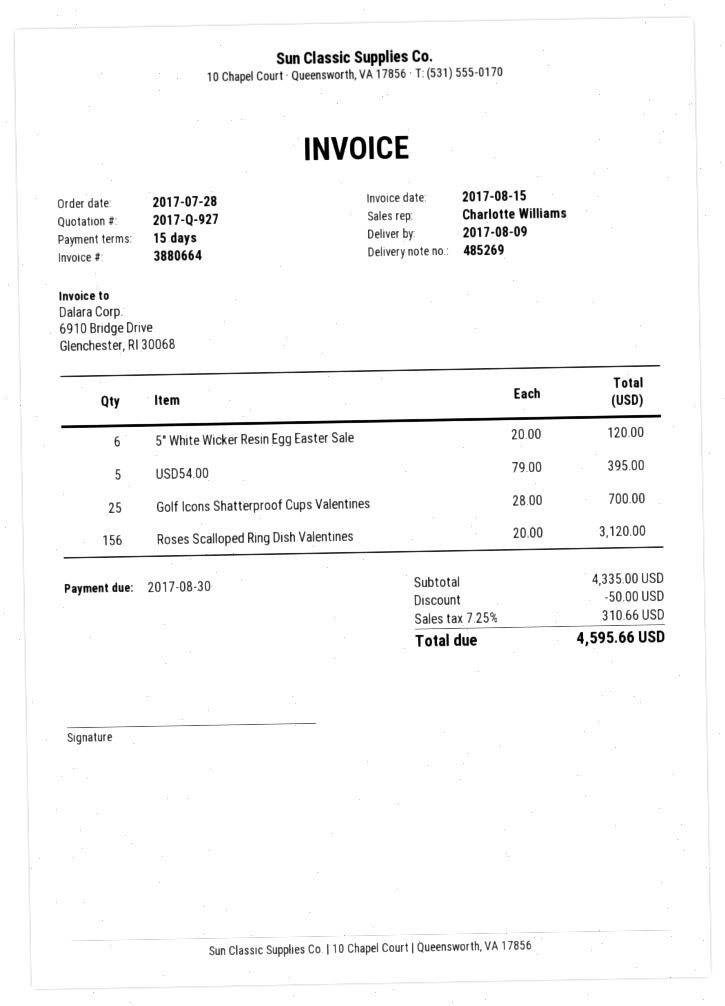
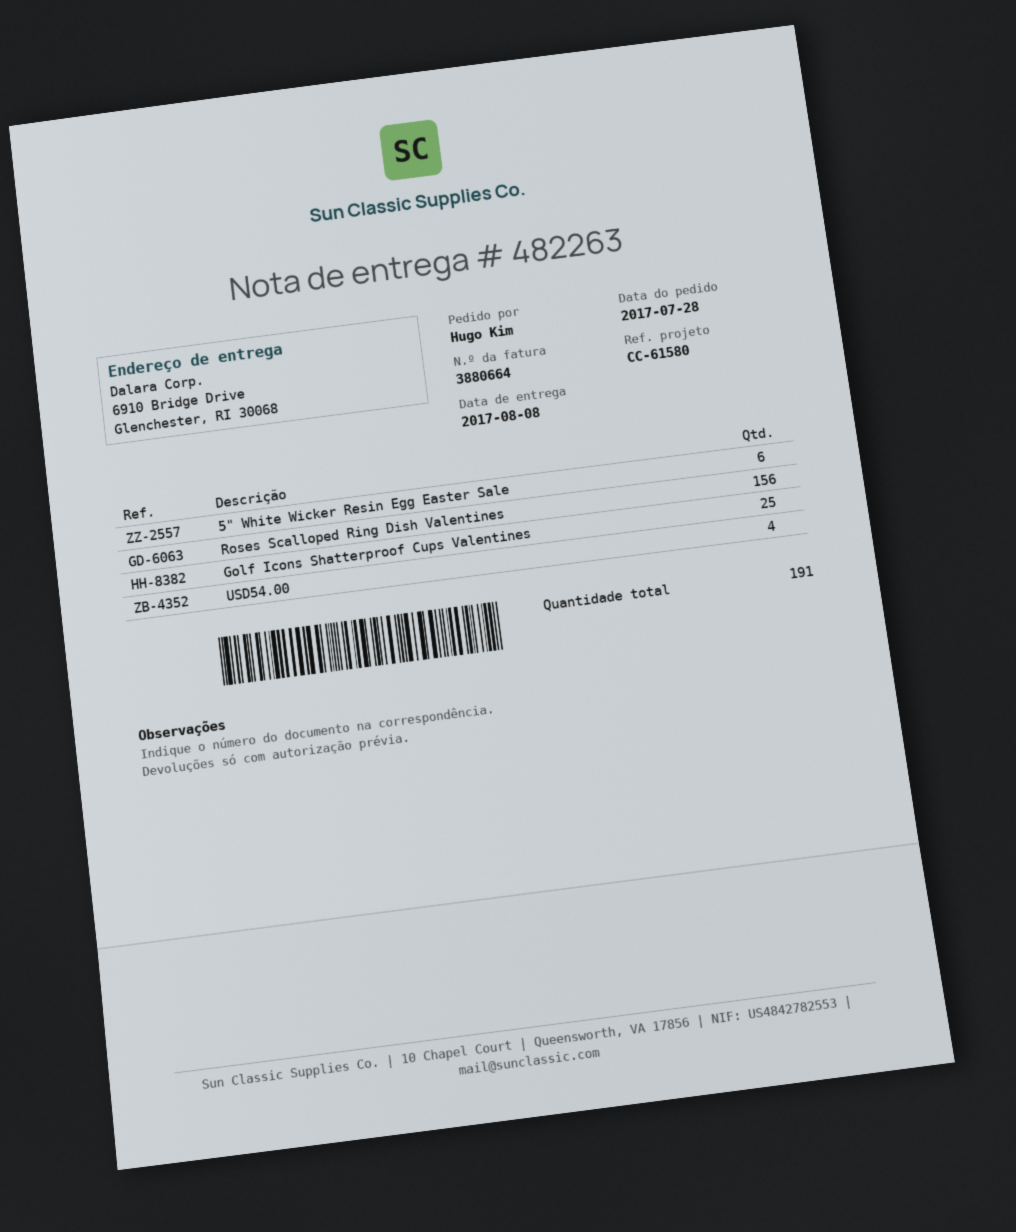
delivery note number: 485269 -> 482263
delivery date: 2017-08-09 -> 2017-08-08
USD54.00: 5 -> 4

